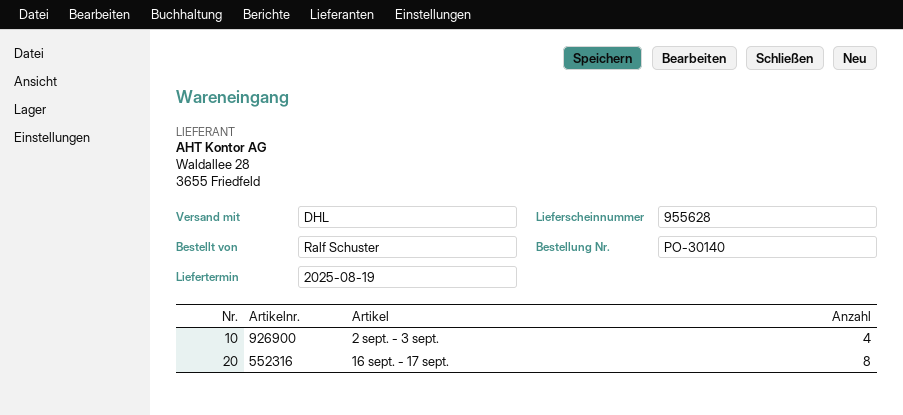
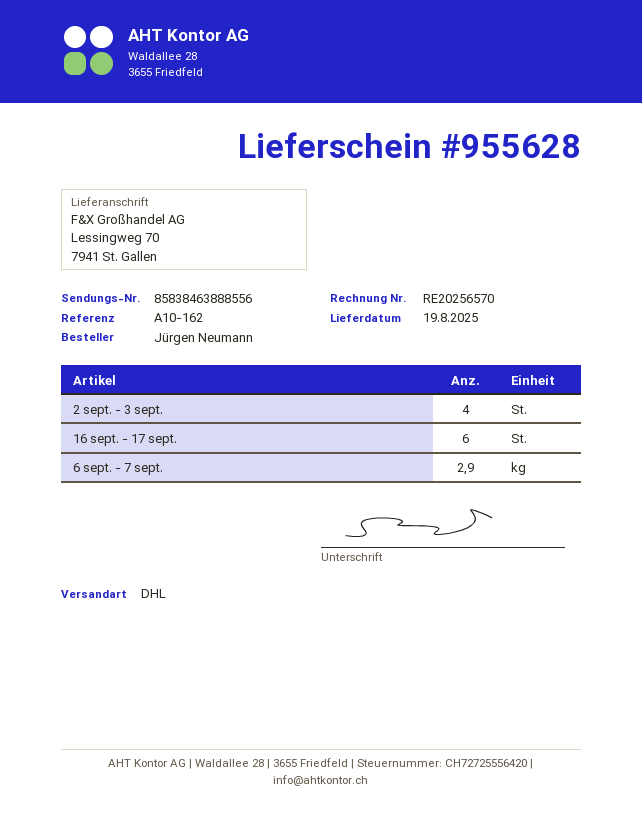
ordered by: Ralf Schuster -> Jürgen Neumann
16 sept. - 17 sept.: 8 -> 6
6 sept. - 7 sept.: none -> 2.9

